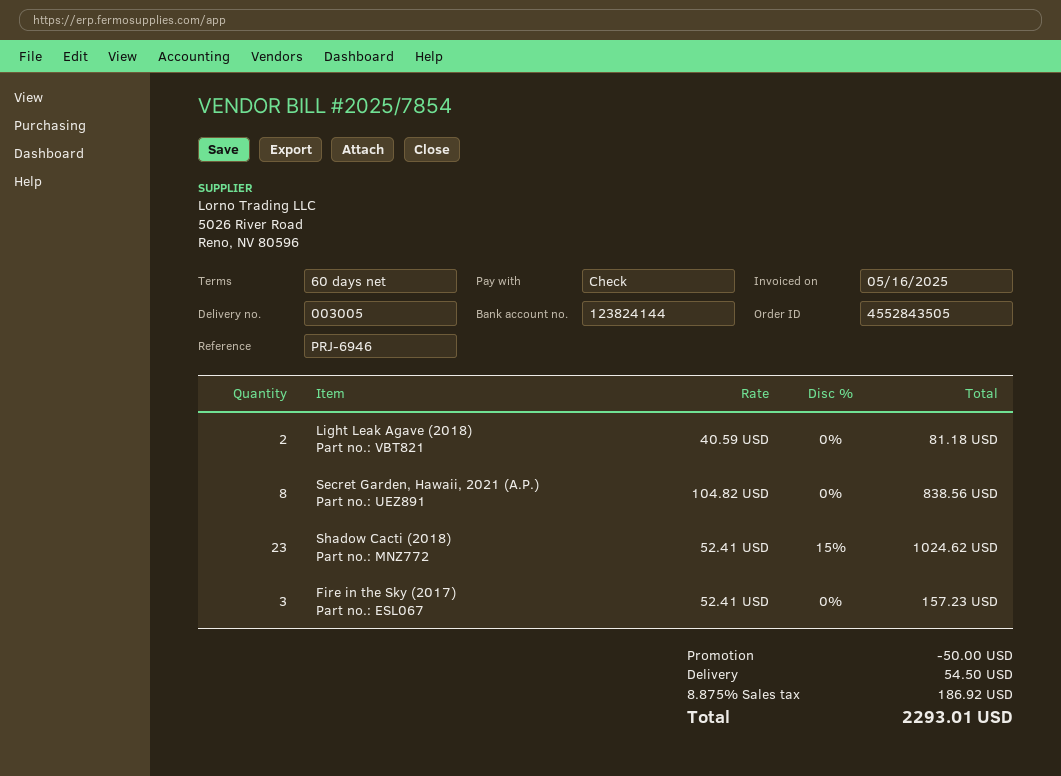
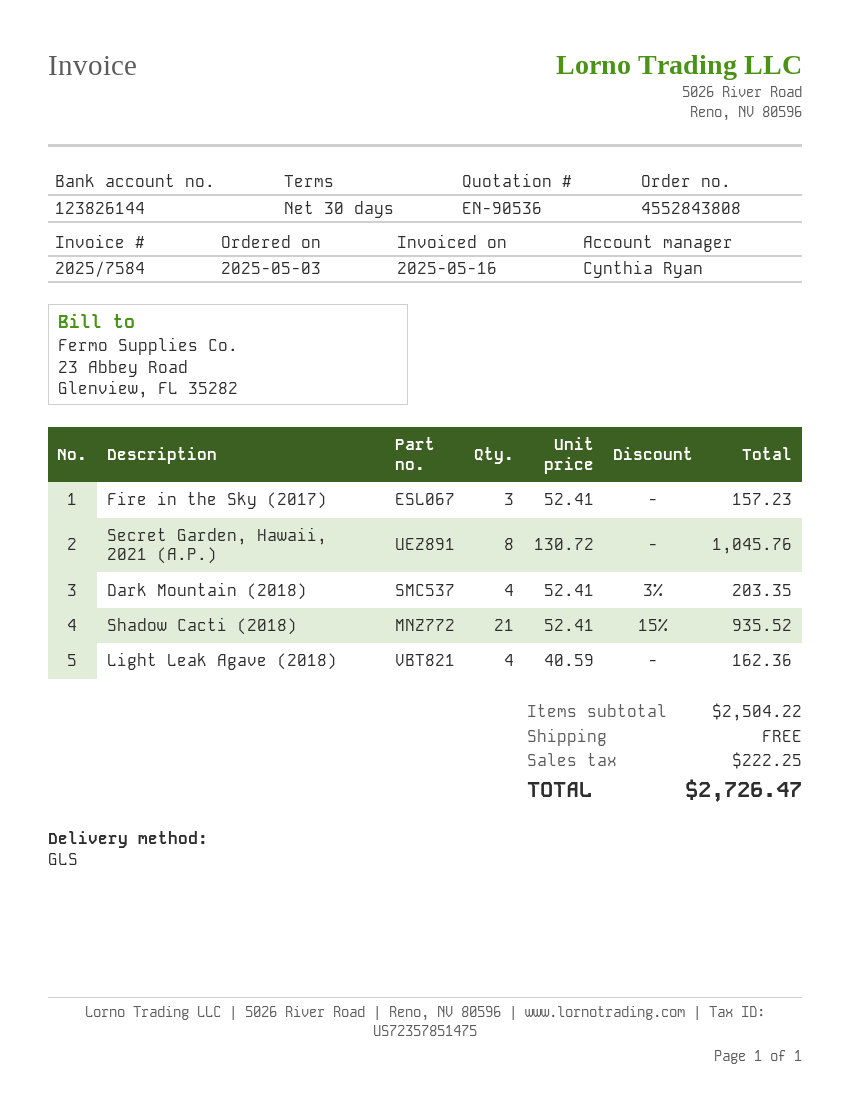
order number: 4552843505 -> 4552843808
invoice number: 2025/7854 -> 2025/7584
payment terms: 60 days -> 30 days
bank account: 123824144 -> 123826144
Light Leak Agave (2018): 2 x 40.59 = 81.18 -> 4 x 40.59 = 162.36
Secret Garden, Hawaii, 2021 (A.P.): 8 x 104.82 = 838.56 -> 8 x 130.72 = 1045.76
Shadow Cacti (2018): 23 x 52.41 - 15% = 1024.62 -> 21 x 52.41 - 15% = 935.52
Dark Mountain (2018): none -> 4 x 52.41 - 3% = 203.35
discount: 50.00 -> none
shipping: 54.50 -> 0.00
tax: 186.92 -> 222.25
total: 2293.01 -> 2726.47

